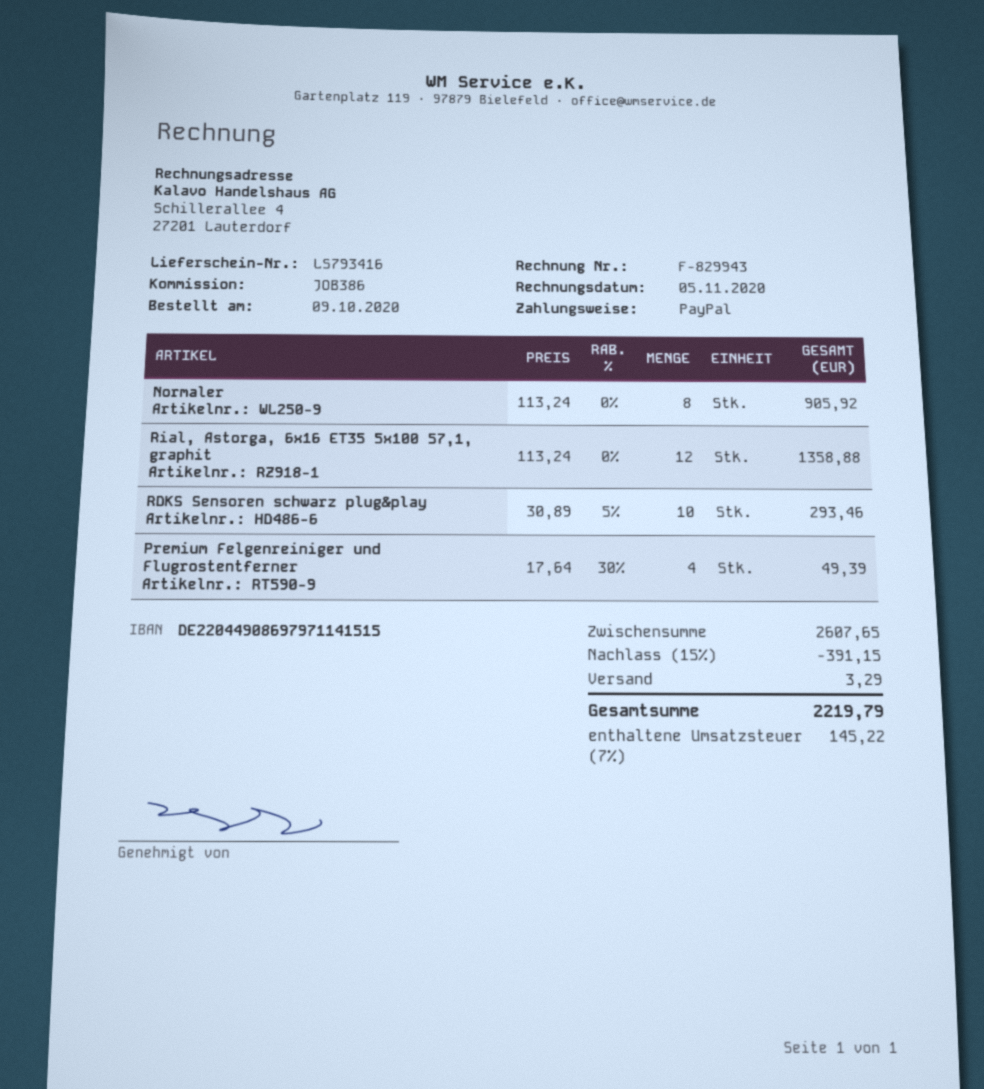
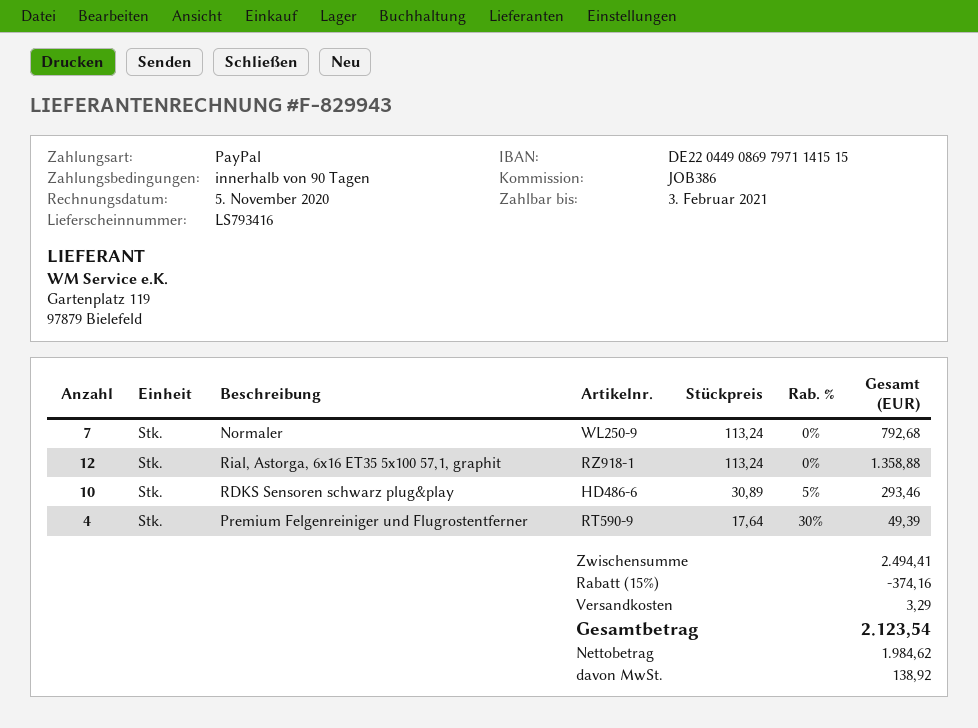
Normaler: 8 x 113.24 = 905.92 -> 7 x 113.24 = 792.68
subtotal: 2607.65 -> 2494.41
discount: 15% = 391.15 -> 15% = 374.16
tax: 145.22 -> 138.92
total: 2219.79 -> 2123.54

